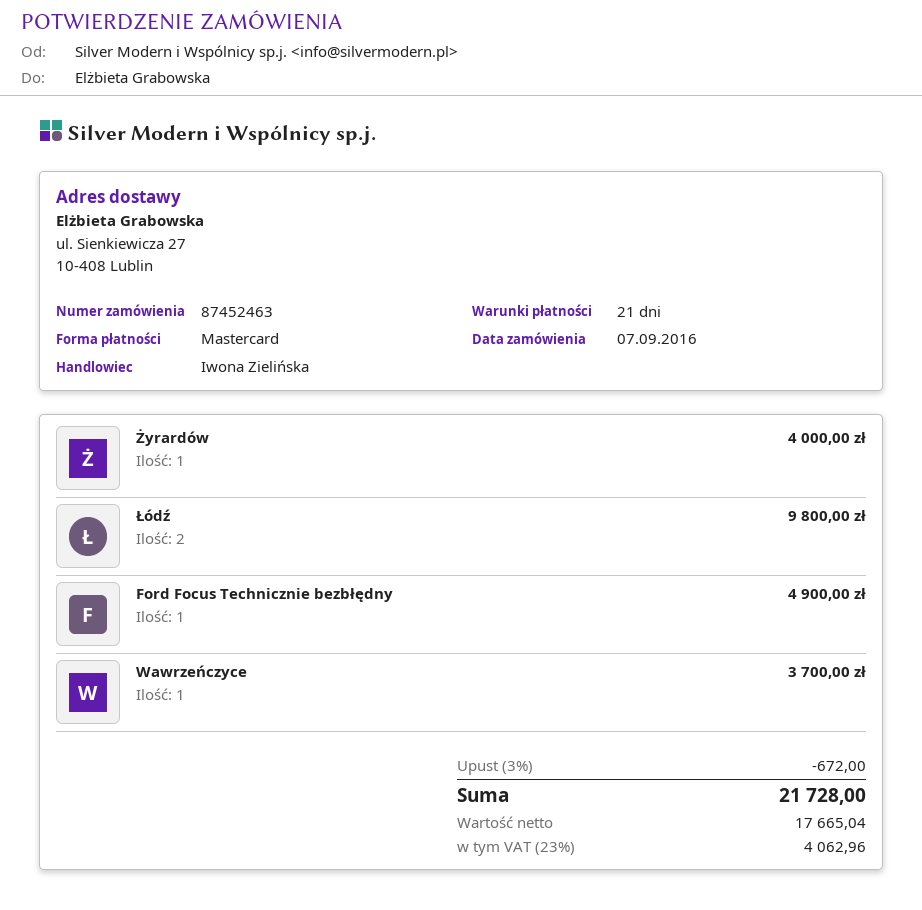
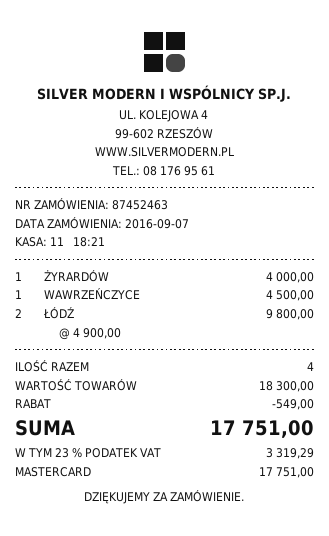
Ford Focus Technicznie bezbłędny: 1 for 4900.00 -> none
Wawrzeńczyce: 1 for 3700.00 -> 1 for 4500.00
discount: 672.00 -> 549.00
tax: 23% = 4062.96 -> 23% = 3319.29
total: 21728.00 -> 17751.00

